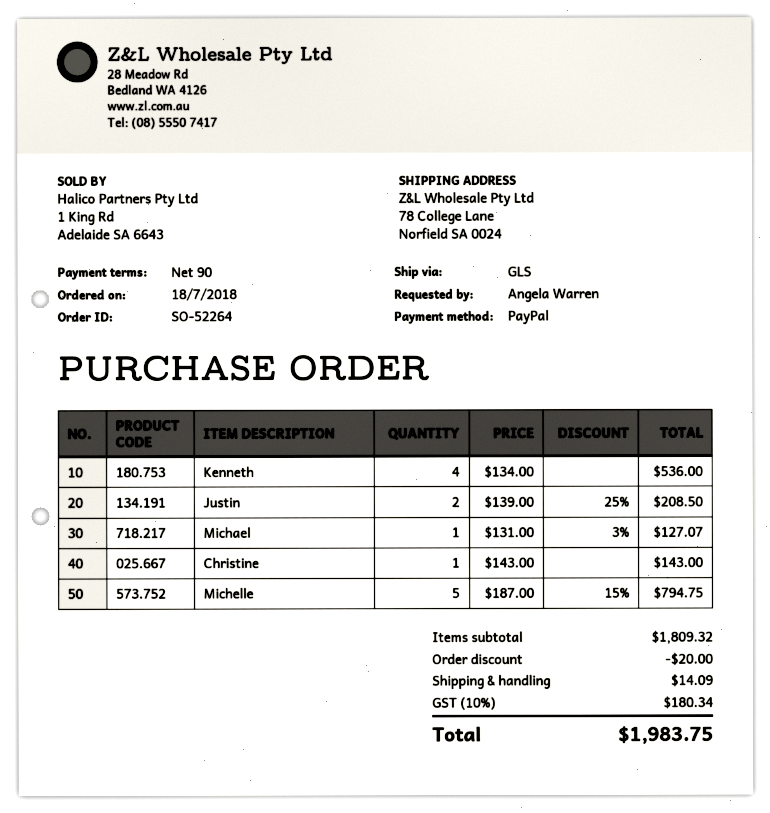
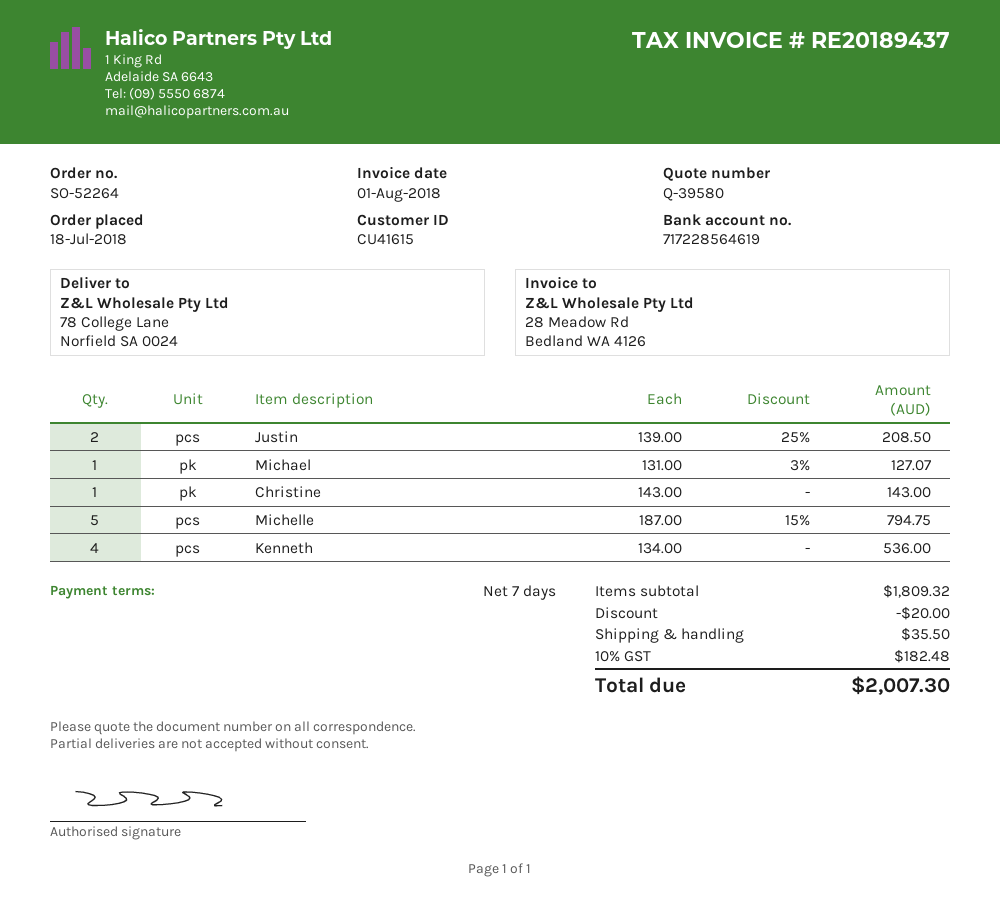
payment terms: 90 days -> 7 days
shipping: 14.09 -> 35.50
tax: 10% = 180.34 -> 10% = 182.48
total: 1983.75 -> 2007.30

